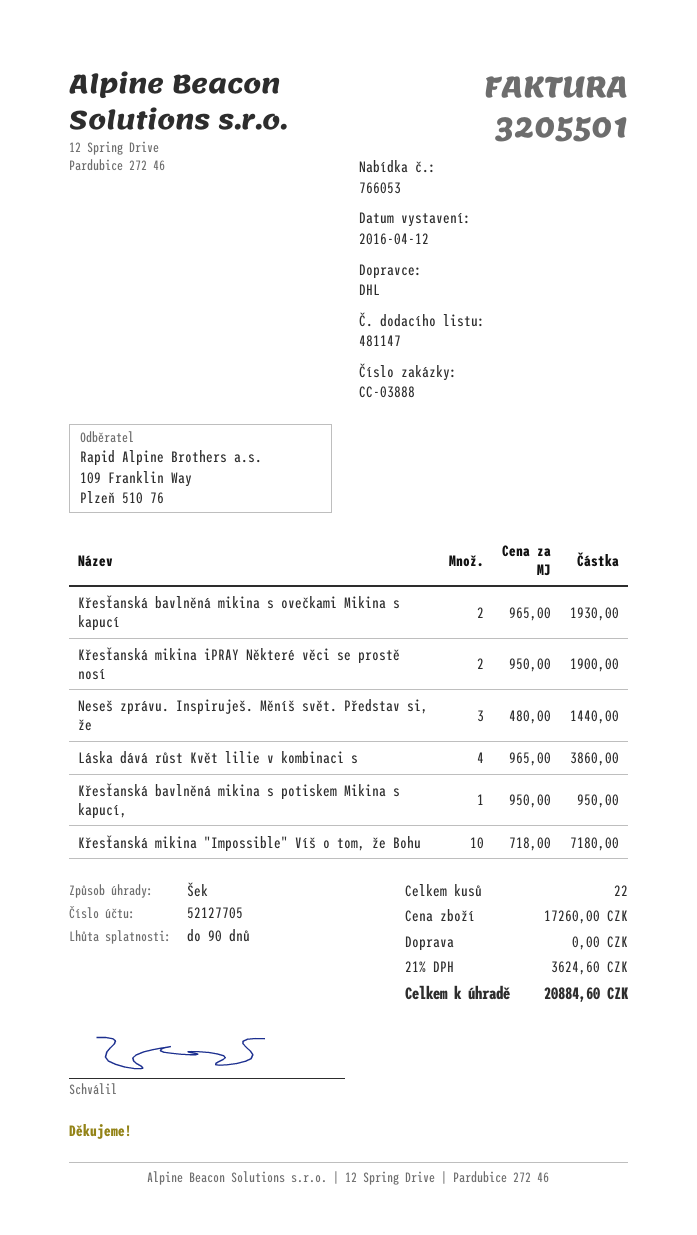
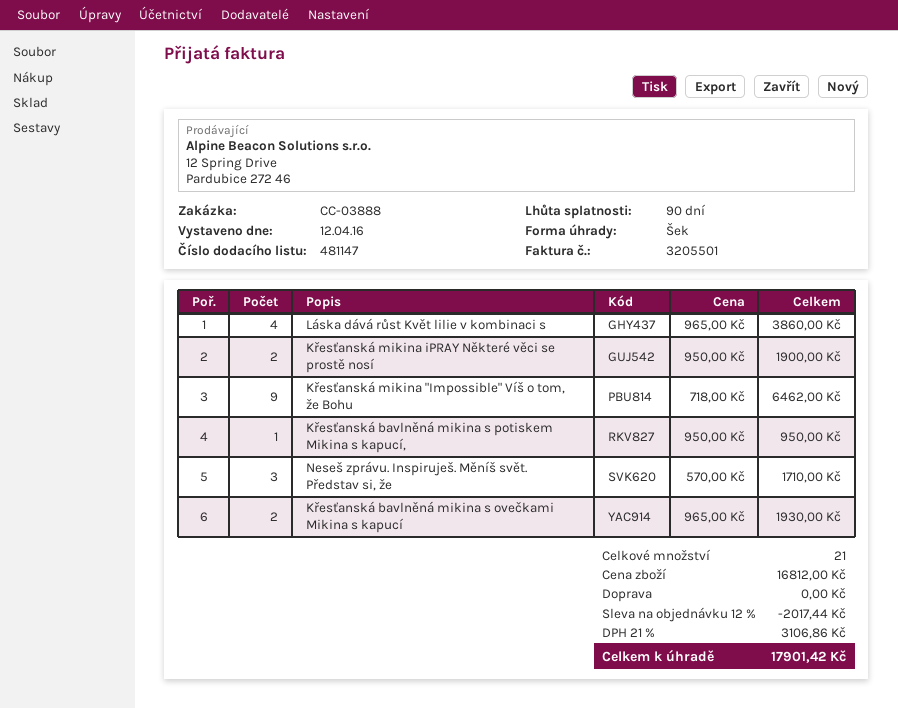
Neseš zprávu. Inspiruješ. Měníš svět. Představ si, že: 3 x 480.00 = 1440.00 -> 3 x 570.00 = 1710.00
Křesťanská mikina "Impossible" Víš o tom, že Bohu: 10 x 718.00 = 7180.00 -> 9 x 718.00 = 6462.00
total quantity: 22 -> 21
subtotal: 17260.00 -> 16812.00
discount: none -> 12% = 2017.44
tax: 21% = 3624.60 -> 21% = 3106.86
total: 20884.60 -> 17901.42

